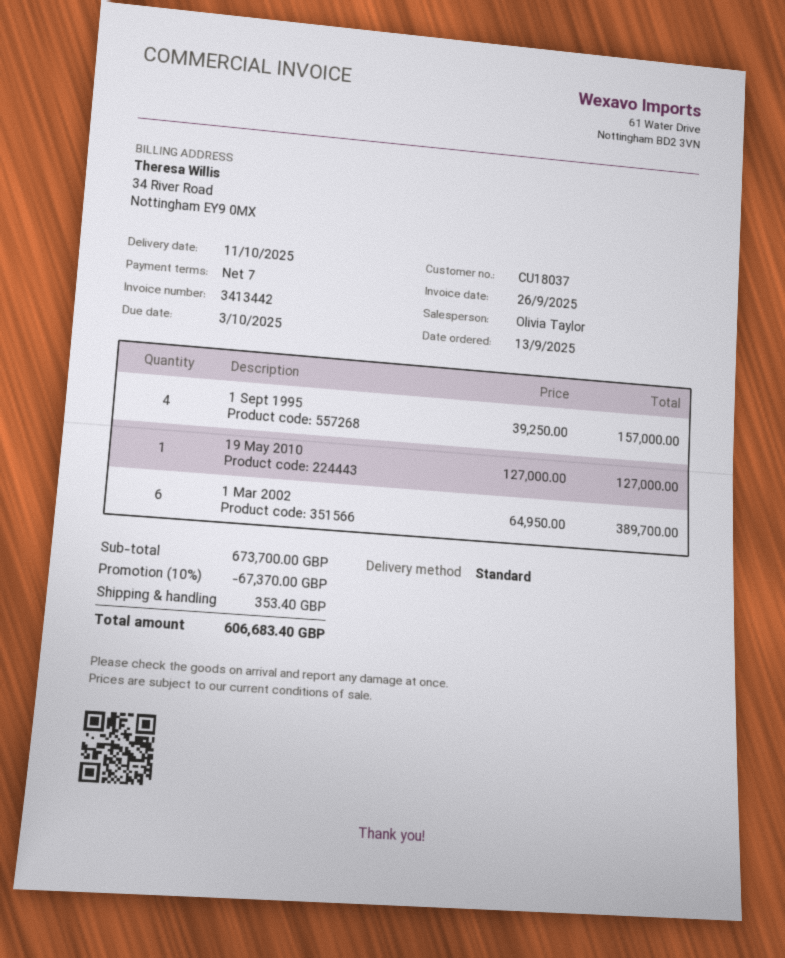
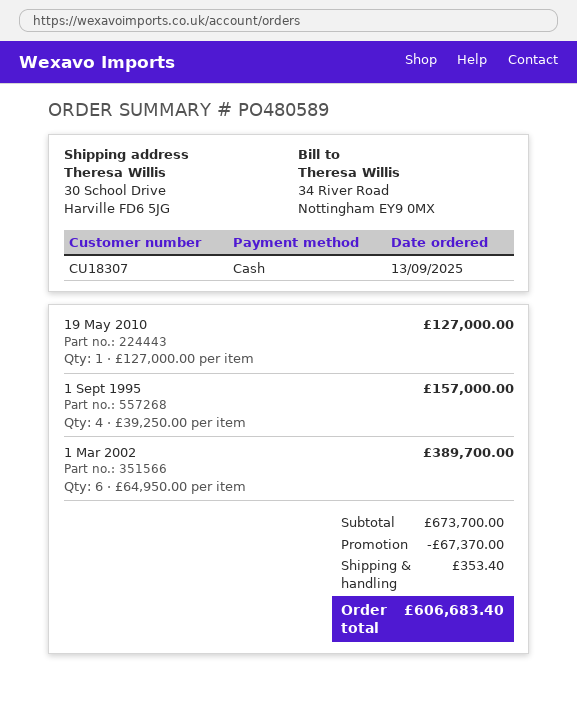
customer number: CU18037 -> CU18307

